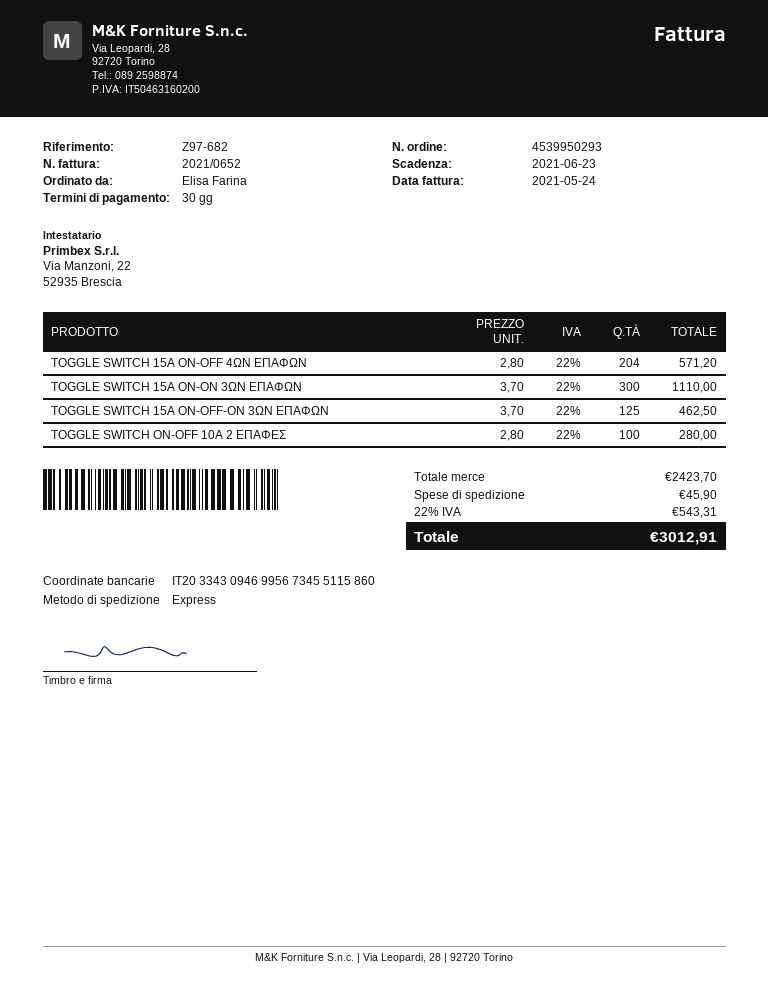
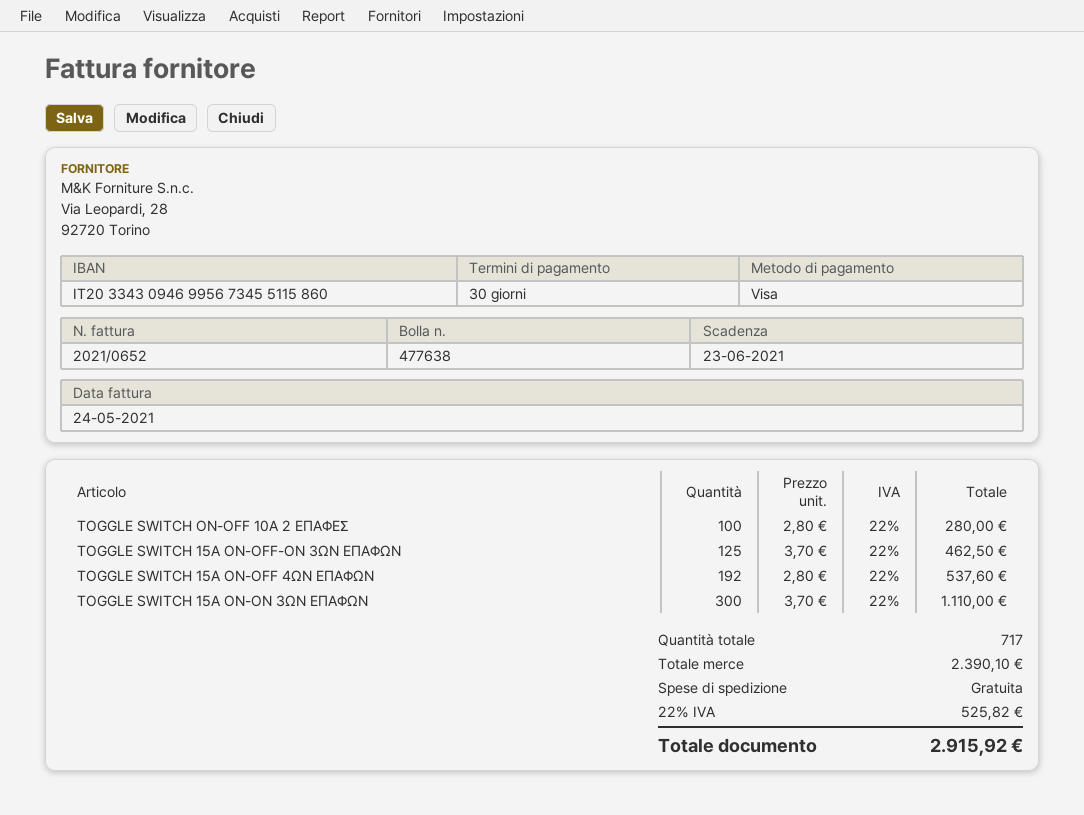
TOGGLE SWITCH 15Α ΟΝ-OFF 4ΩΝ ΕΠΑΦΩΝ: 204 x 2.80 = 571.20 -> 192 x 2.80 = 537.60
subtotal: 2423.70 -> 2390.10
shipping: 45.90 -> 0.00
tax: 22% = 543.31 -> 22% = 525.82
total: 3012.91 -> 2915.92

